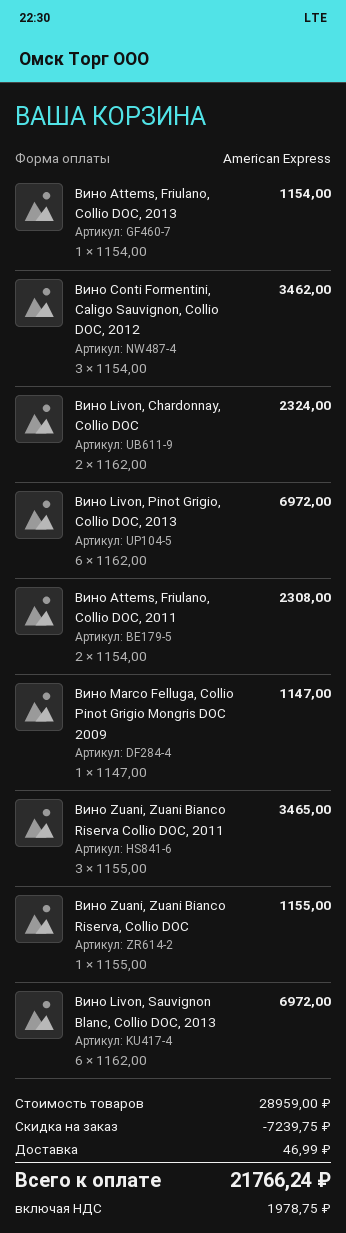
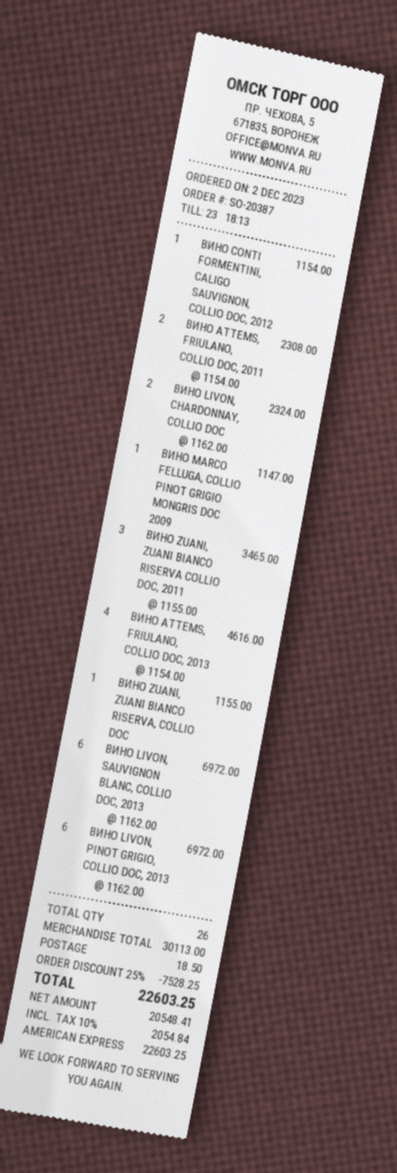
Вино Attems, Friulano, Collio DOC, 2013: 1 x 1154.00 = 1154.00 -> 4 x 1154.00 = 4616.00
Вино Conti Formentini, Caligo Sauvignon, Collio DOC, 2012: 3 x 1154.00 = 3462.00 -> 1 x 1154.00 = 1154.00
subtotal: 28959.00 -> 30113.00
discount: 7239.75 -> 7528.25
shipping: 46.99 -> 18.50
tax: 1978.75 -> 2054.84
total: 21766.24 -> 22603.25

